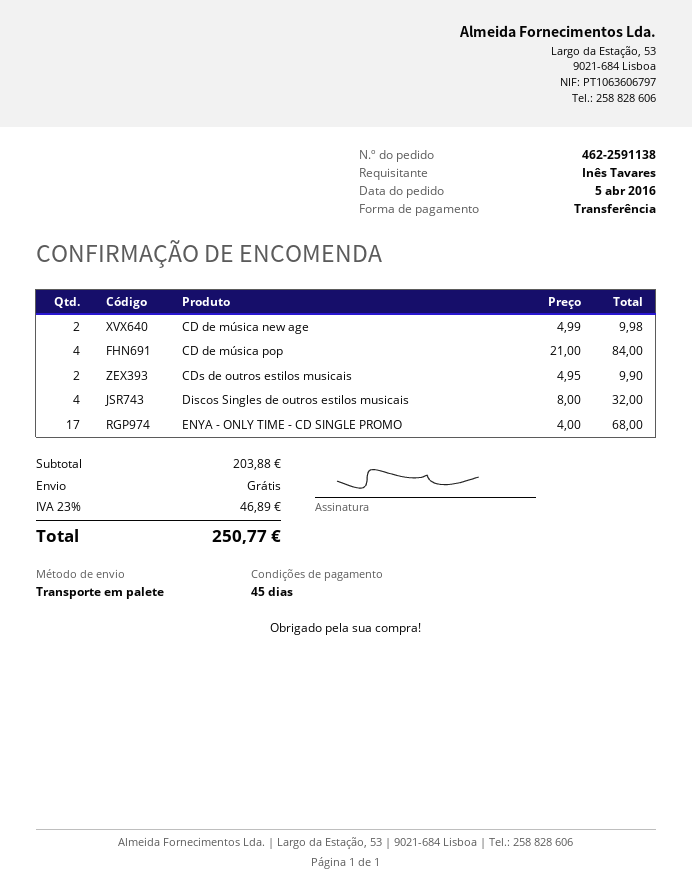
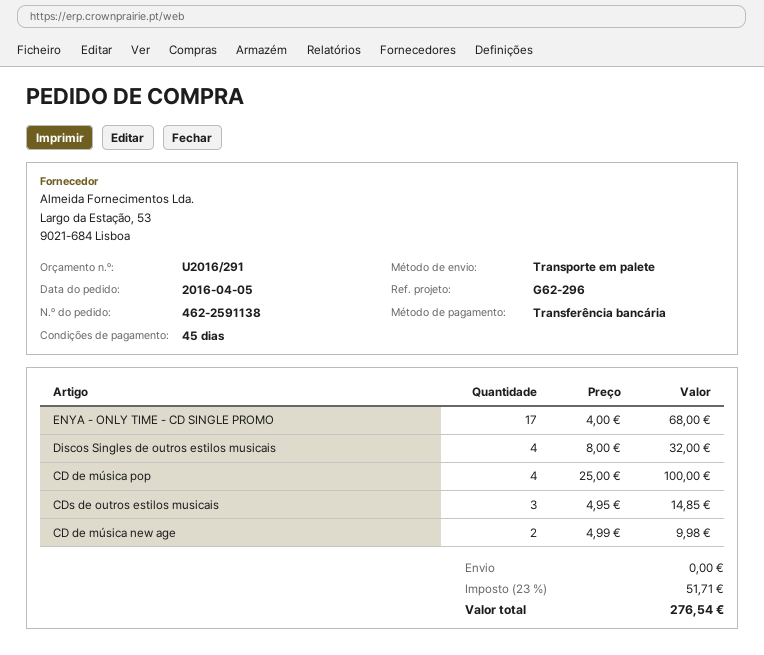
CD de música pop: 4 x 21.00 = 84.00 -> 4 x 25.00 = 100.00
CDs de outros estilos musicais: 2 x 4.95 = 9.90 -> 3 x 4.95 = 14.85
tax: 23% = 46.89 -> 23% = 51.71
total: 250.77 -> 276.54

